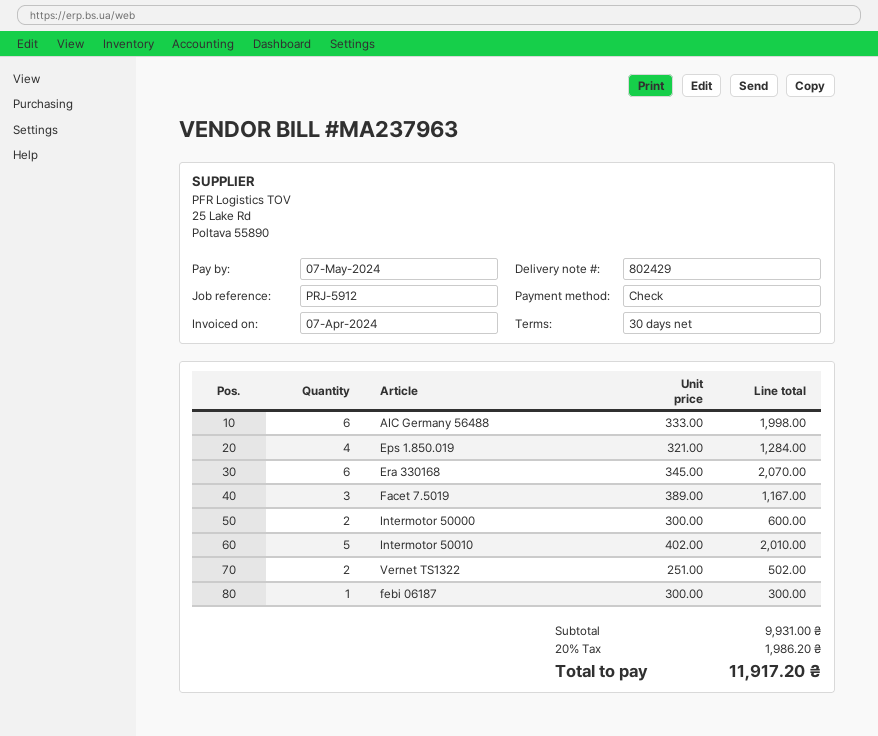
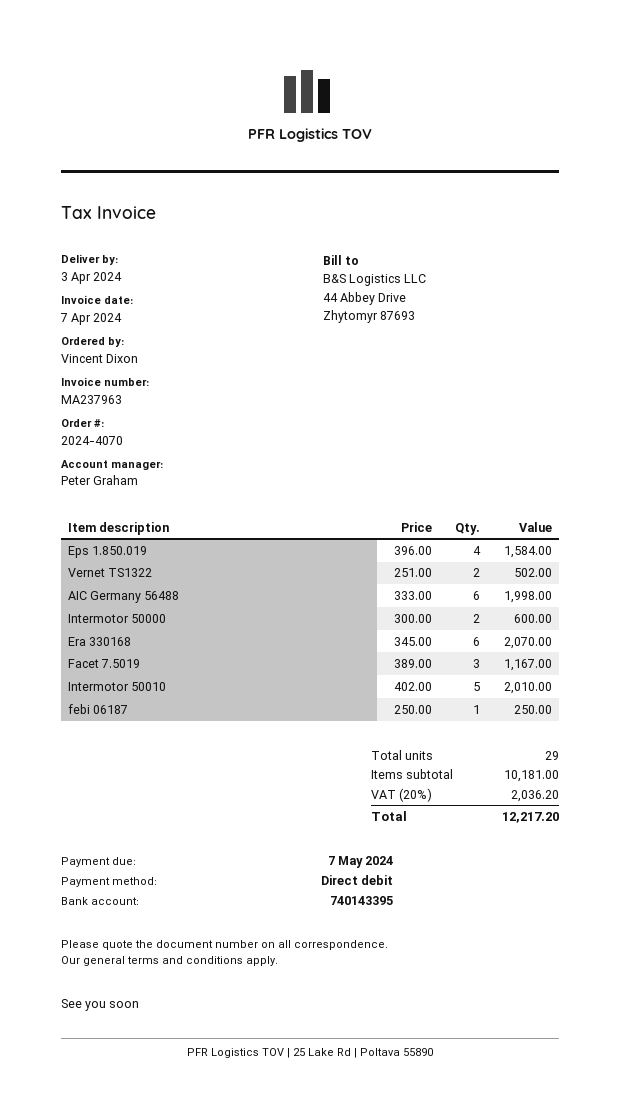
payment method: cheque -> direct debit
Eps 1.850.019: 4 x 321.00 = 1284.00 -> 4 x 396.00 = 1584.00
febi 06187: 1 x 300.00 = 300.00 -> 1 x 250.00 = 250.00
subtotal: 9931.00 -> 10181.00
tax: 20% = 1986.20 -> 20% = 2036.20
total: 11917.20 -> 12217.20

